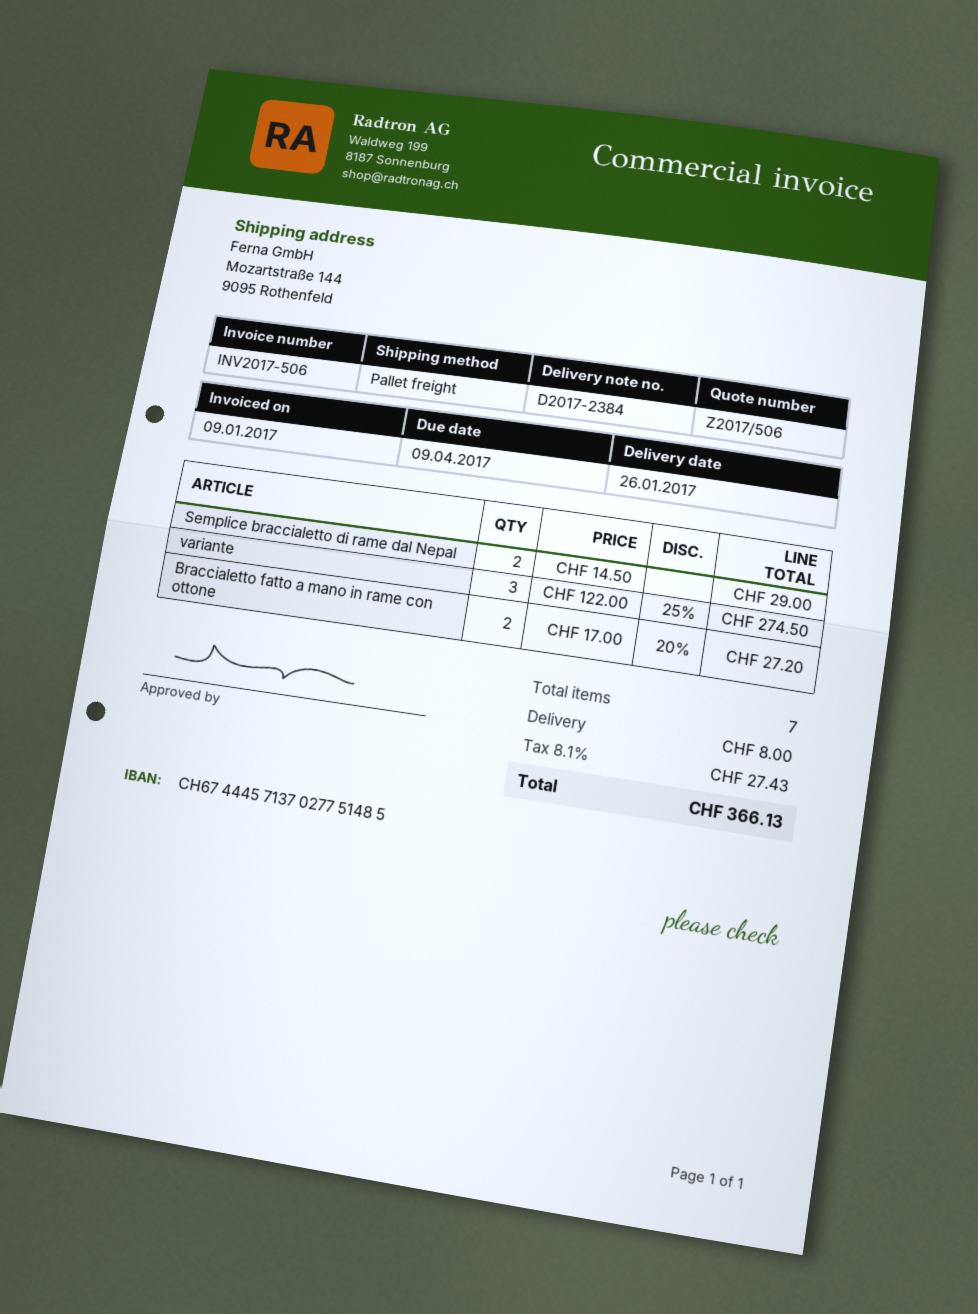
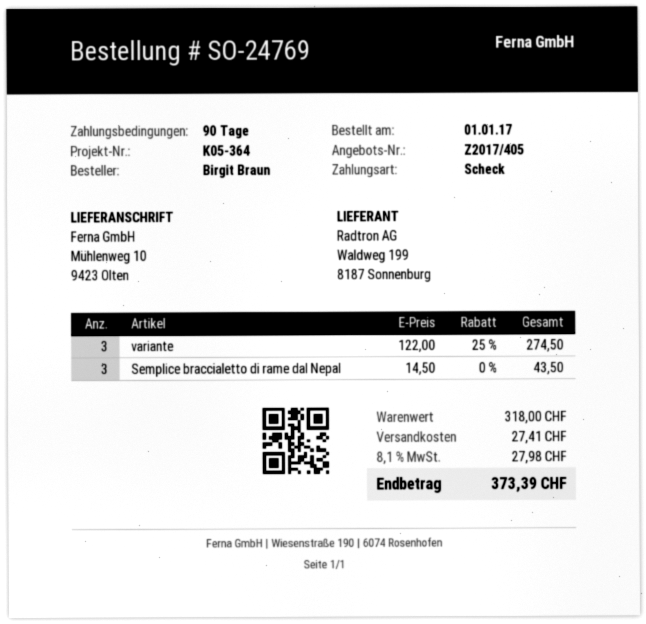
quote number: Z2017/506 -> Z2017/405
ship to: Mozartstraße 144, 9095 Rothenfeld -> Mühlenweg 10, 9423 Olten
Semplice braccialetto di rame dal Nepal: 2 x 14.50 = 29.00 -> 3 x 14.50 = 43.50
Braccialetto fatto a mano in rame con ottone: 2 x 17.00 - 20% = 27.20 -> none
shipping: 8.00 -> 27.41
tax: 8.1% = 27.43 -> 8.1% = 27.98
total: 366.13 -> 373.39

